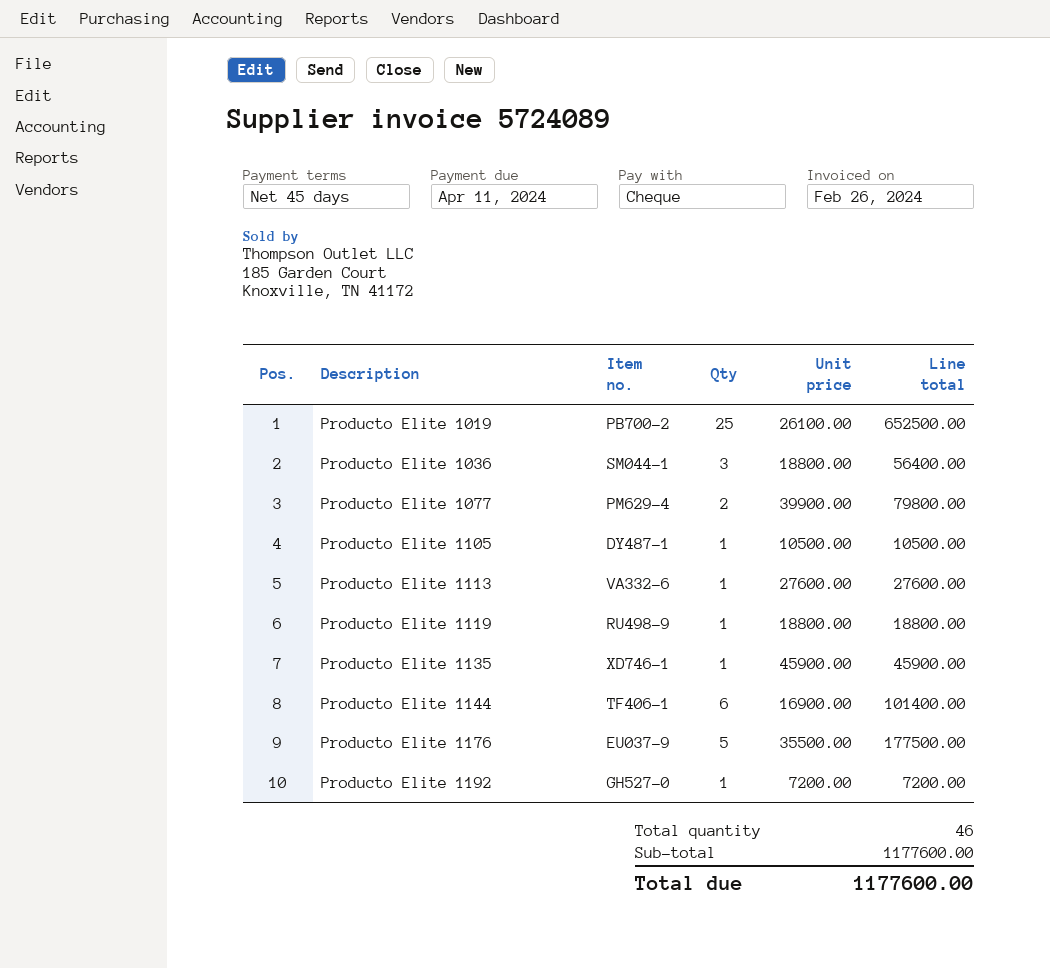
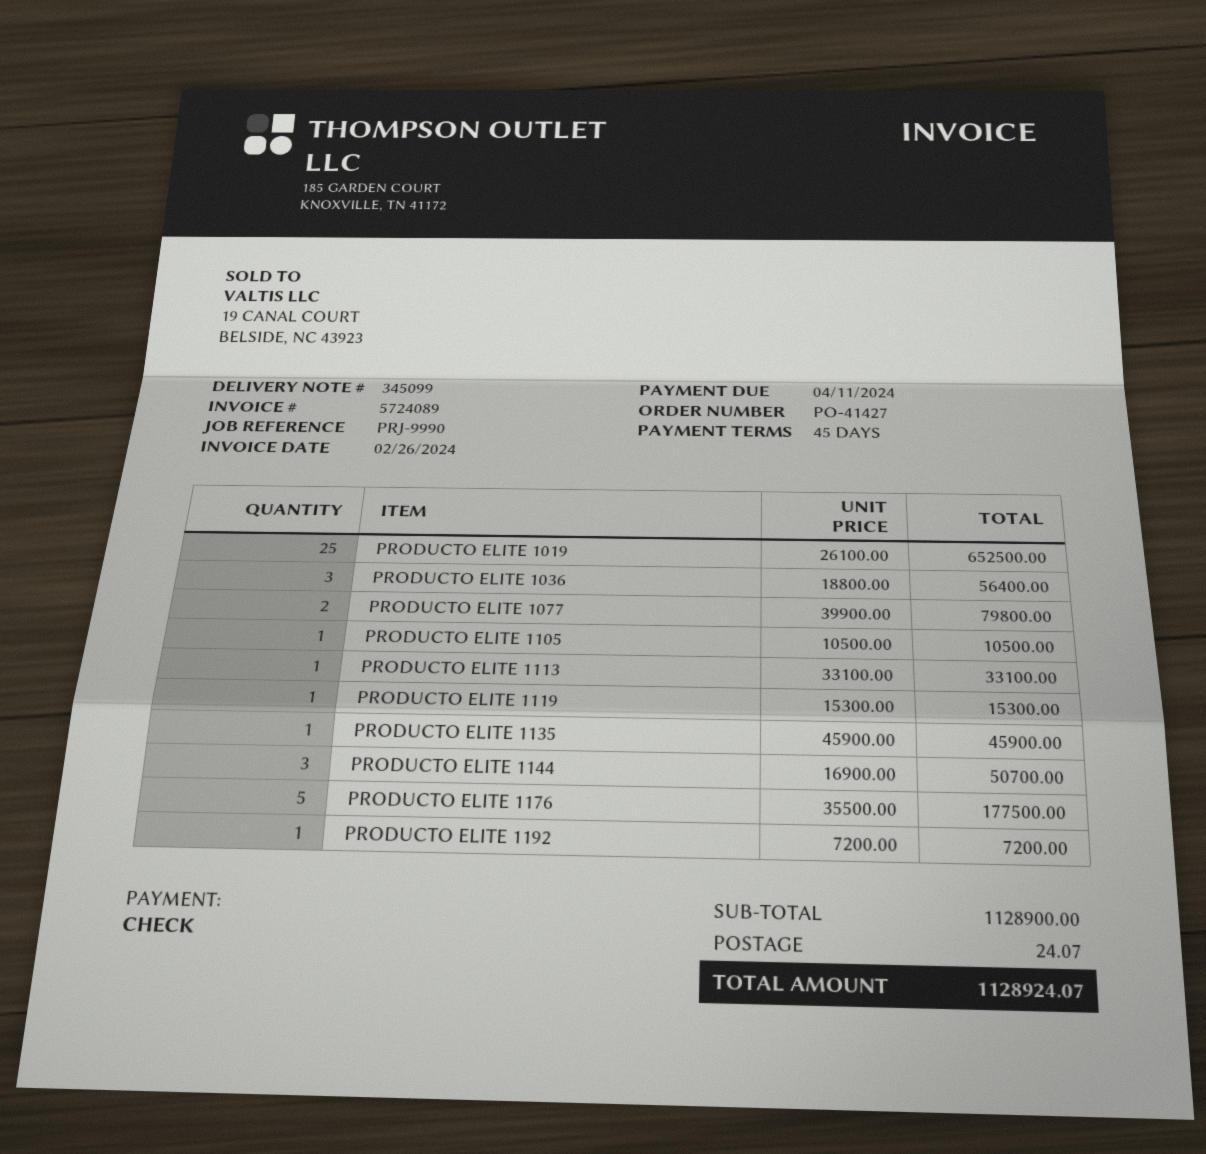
Producto Elite 1113: 1 x 27600.00 = 27600.00 -> 1 x 33100.00 = 33100.00
Producto Elite 1119: 1 x 18800.00 = 18800.00 -> 1 x 15300.00 = 15300.00
Producto Elite 1144: 6 x 16900.00 = 101400.00 -> 3 x 16900.00 = 50700.00
subtotal: 1177600.00 -> 1128900.00
shipping: none -> 24.07
total: 1177600.00 -> 1128924.07

